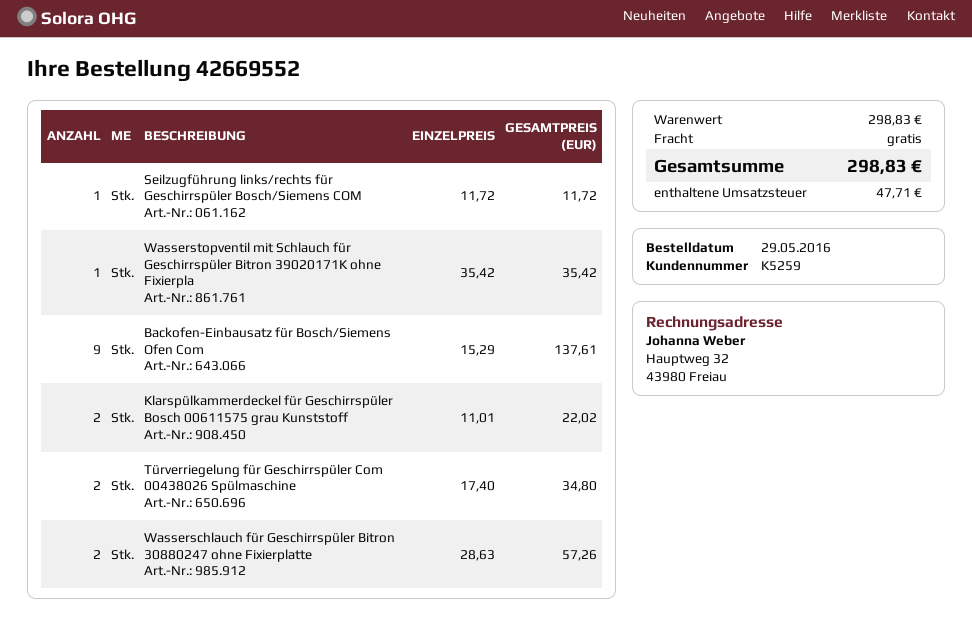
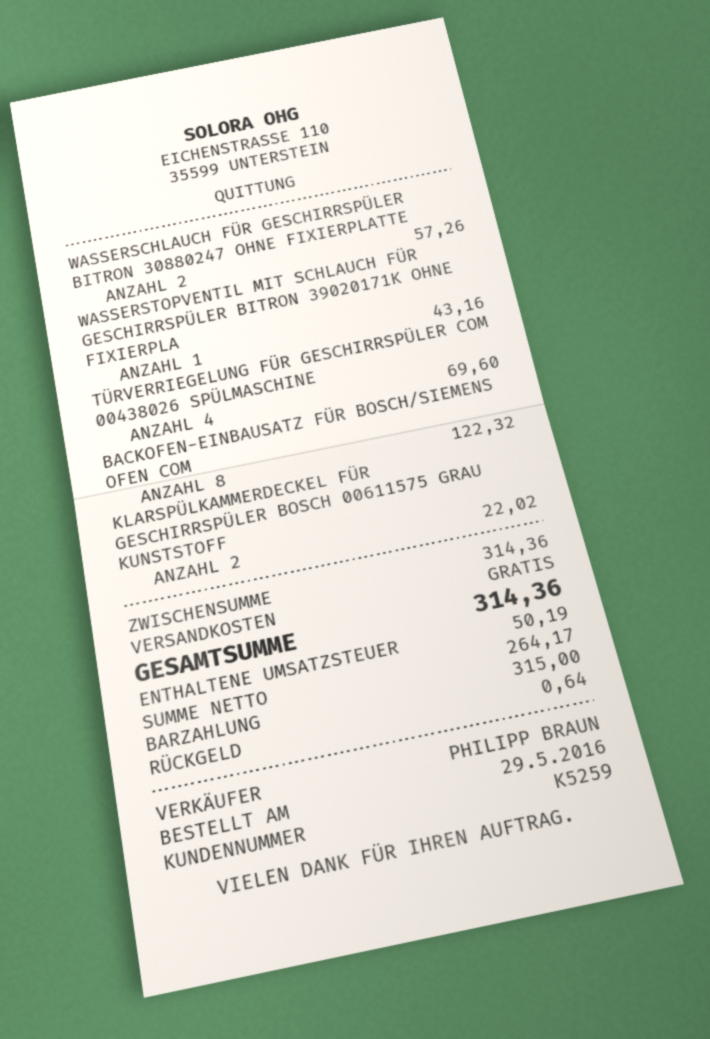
Seilzugführung links/rechts für Geschirrspüler Bosch/Siemens COM: 1 for 11.72 -> none
Wasserstopventil mit Schlauch für Geschirrspüler Bitron 39020171K ohne Fixierpla: 1 for 35.42 -> 1 for 43.16
Backofen-Einbausatz für Bosch/Siemens Ofen Com: 9 for 137.61 -> 8 for 122.32
Türverriegelung für Geschirrspüler Com 00438026 Spülmaschine: 2 for 34.80 -> 4 for 69.60
subtotal: 298.83 -> 314.36
tax: 47.71 -> 50.19
total: 298.83 -> 314.36

